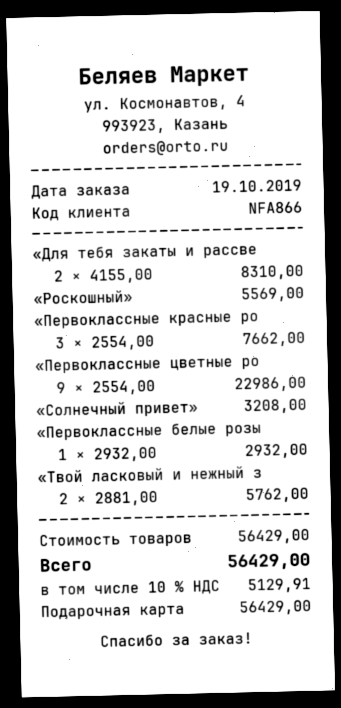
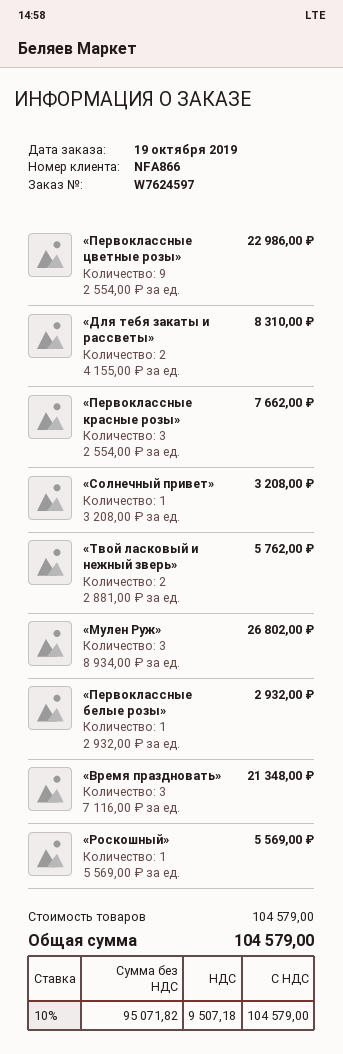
«Мулен Руж»: none -> 3 x 8934.00 = 26802.00
«Время праздновать»: none -> 3 x 7116.00 = 21348.00
subtotal: 56429.00 -> 104579.00
tax: 10% = 5129.91 -> 10% = 9507.18
total: 56429.00 -> 104579.00

